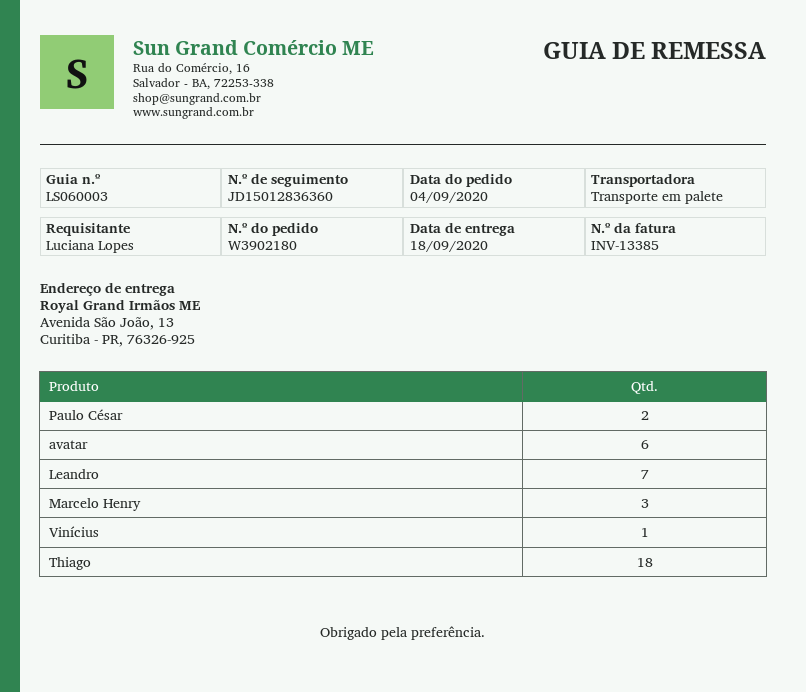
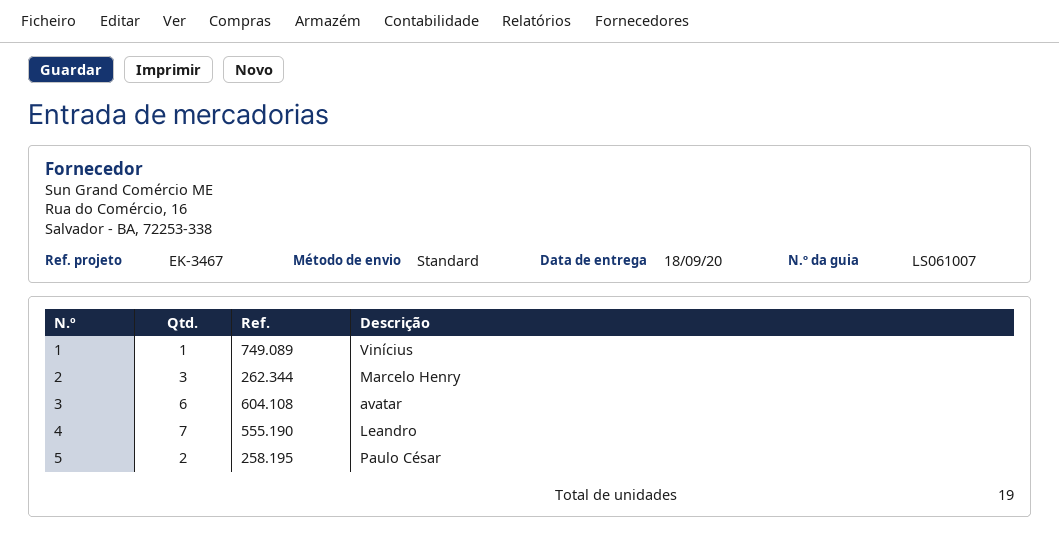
delivery note number: LS060003 -> LS061007
shipping method: pallet freight -> standard
Thiago: 18 -> none

